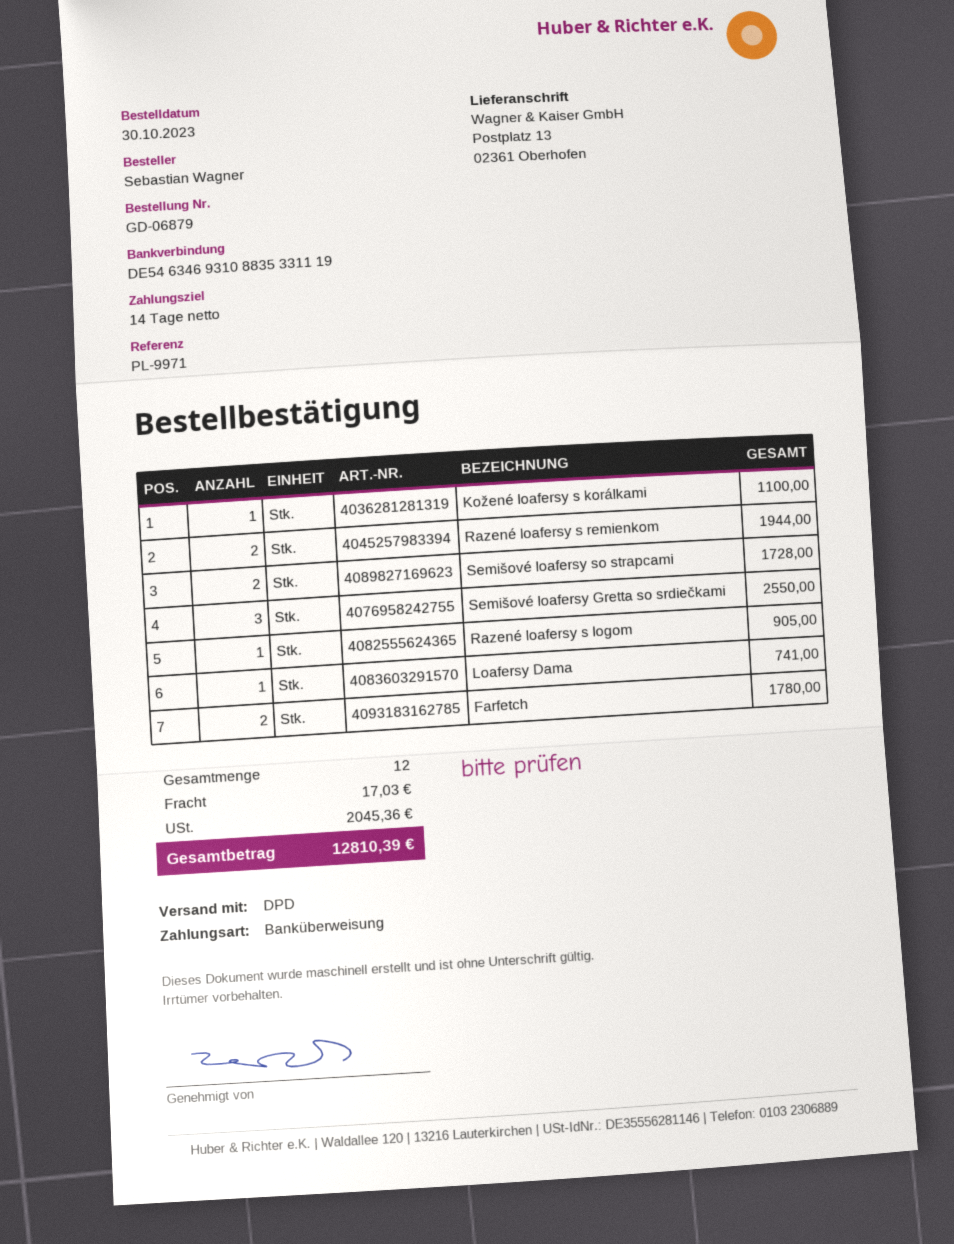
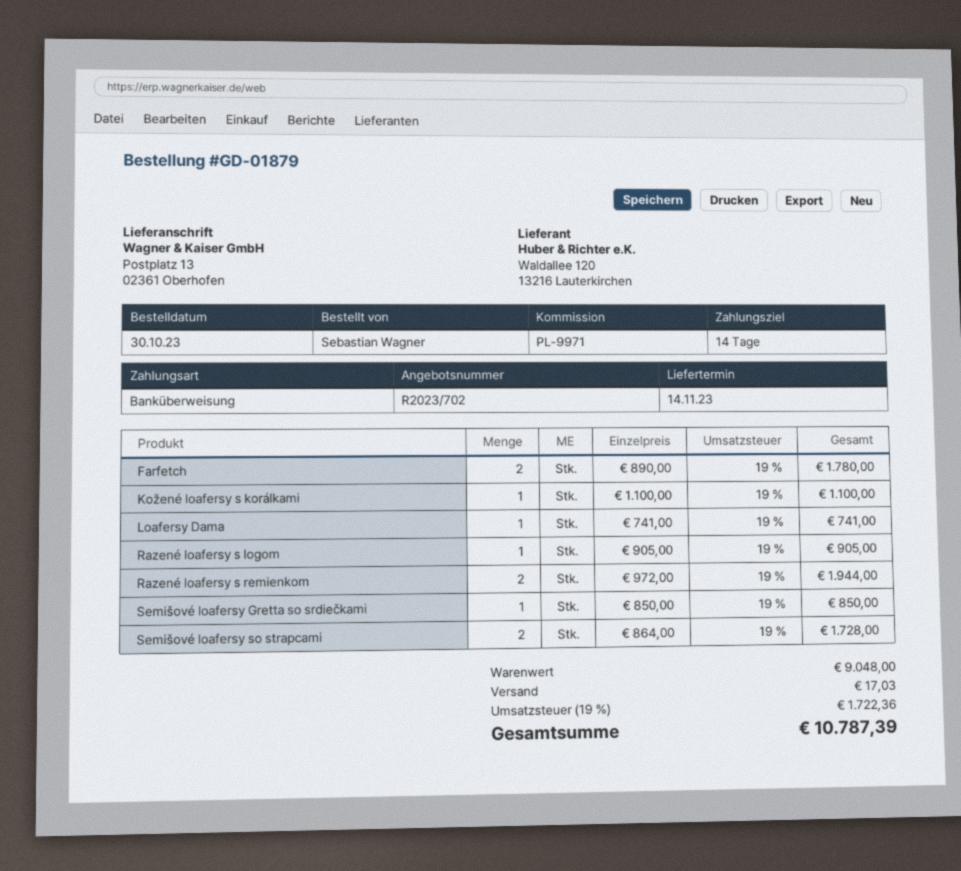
order number: GD-06879 -> GD-01879
Semišové loafersy Gretta so srdiečkami: 3 for 2550.00 -> 1 for 850.00
tax: 2045.36 -> 1722.36
total: 12810.39 -> 10787.39

